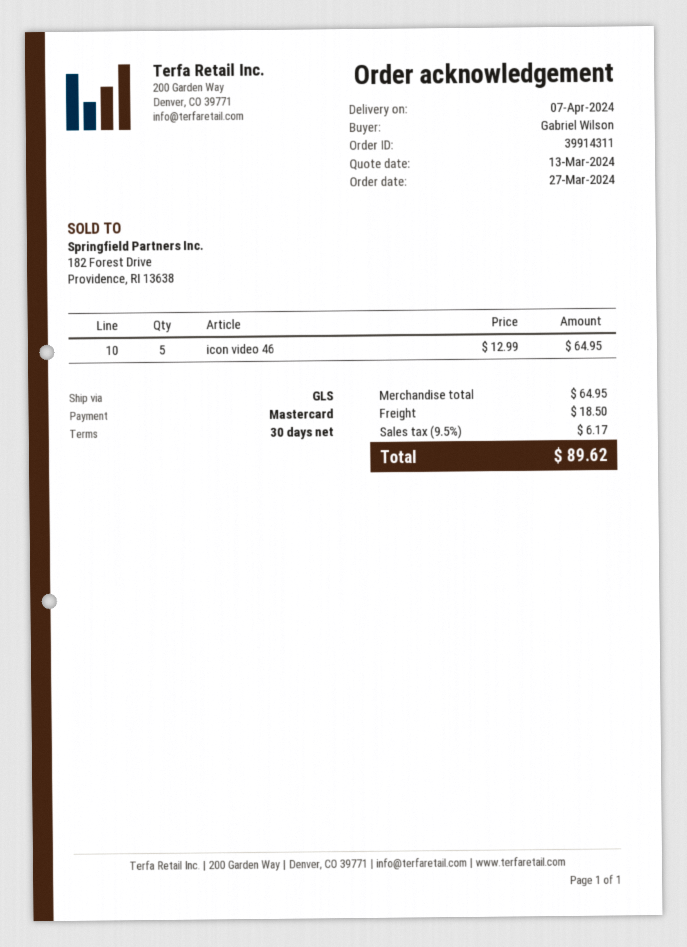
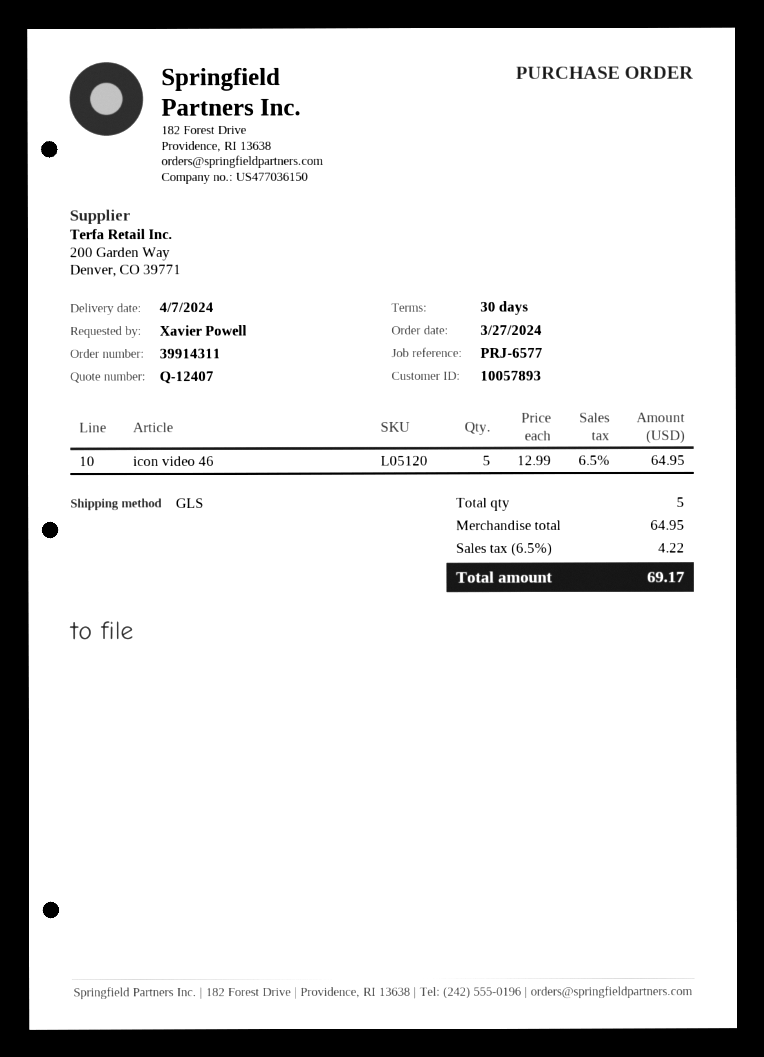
ordered by: Gabriel Wilson -> Xavier Powell
shipping: 18.50 -> none
tax: 9.5% = 6.17 -> 6.5% = 4.22
total: 89.62 -> 69.17

